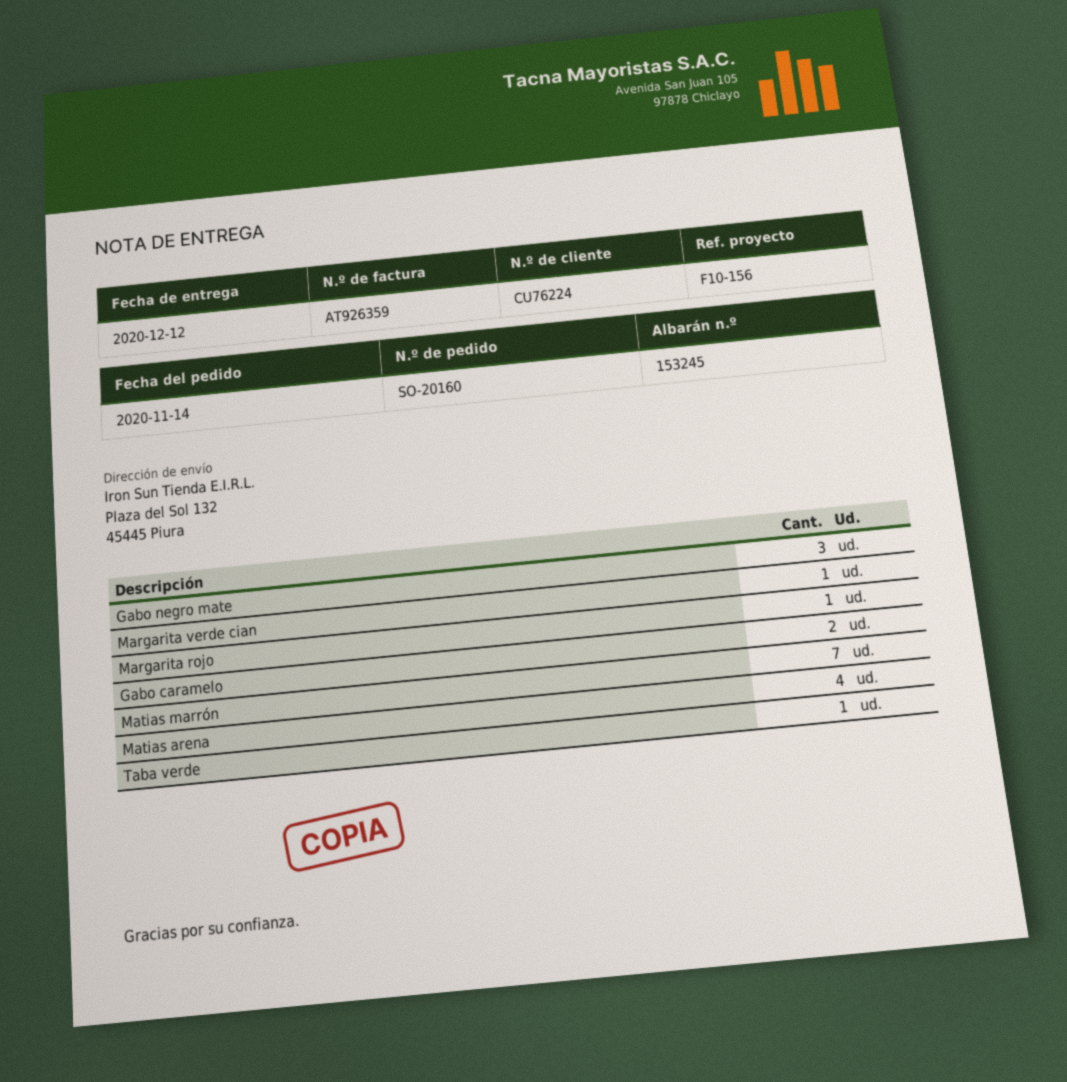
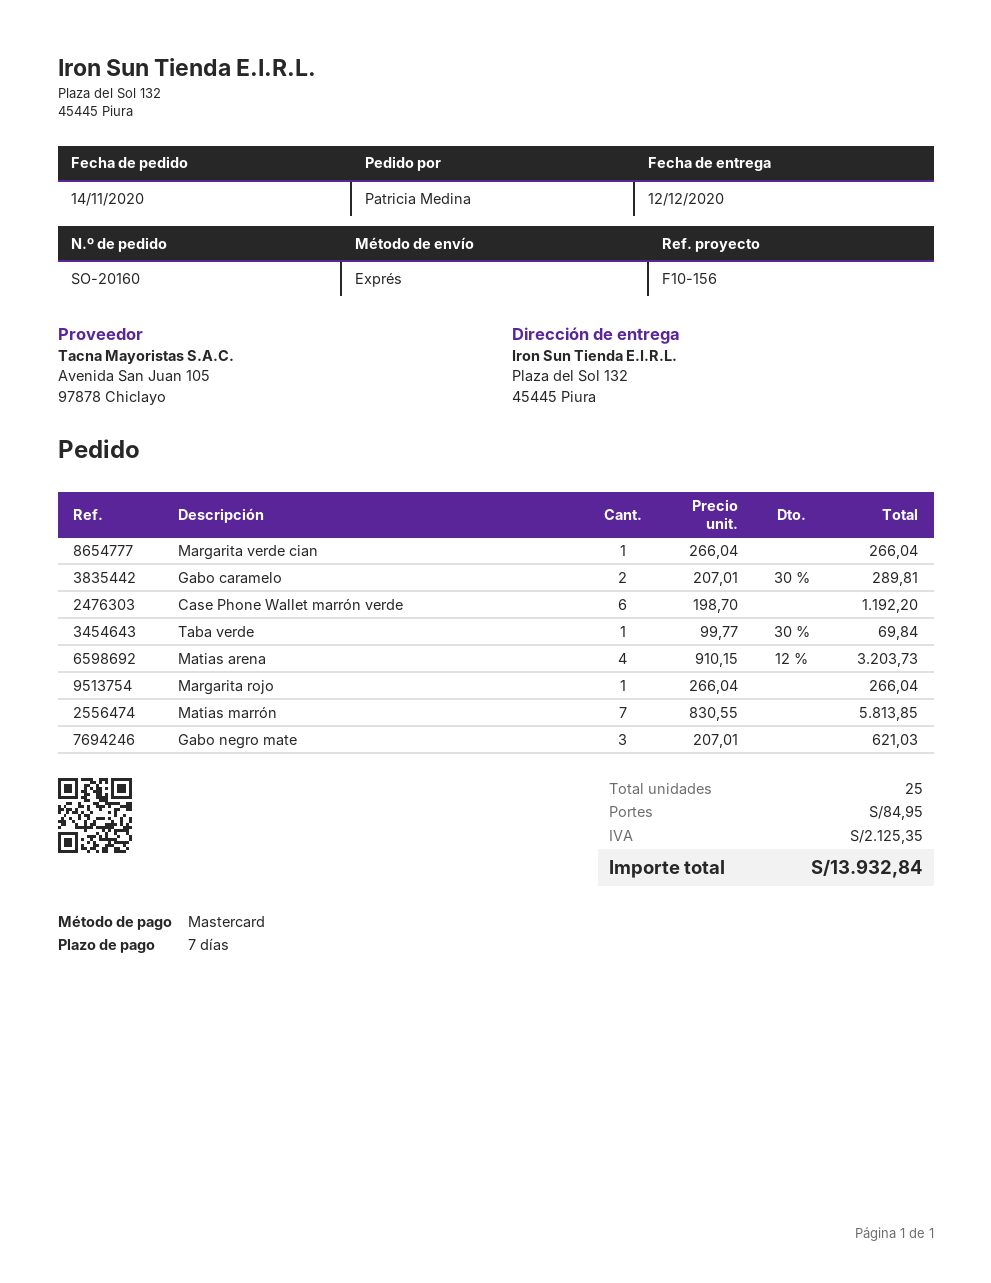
Case Phone Wallet marrón verde: none -> 6

